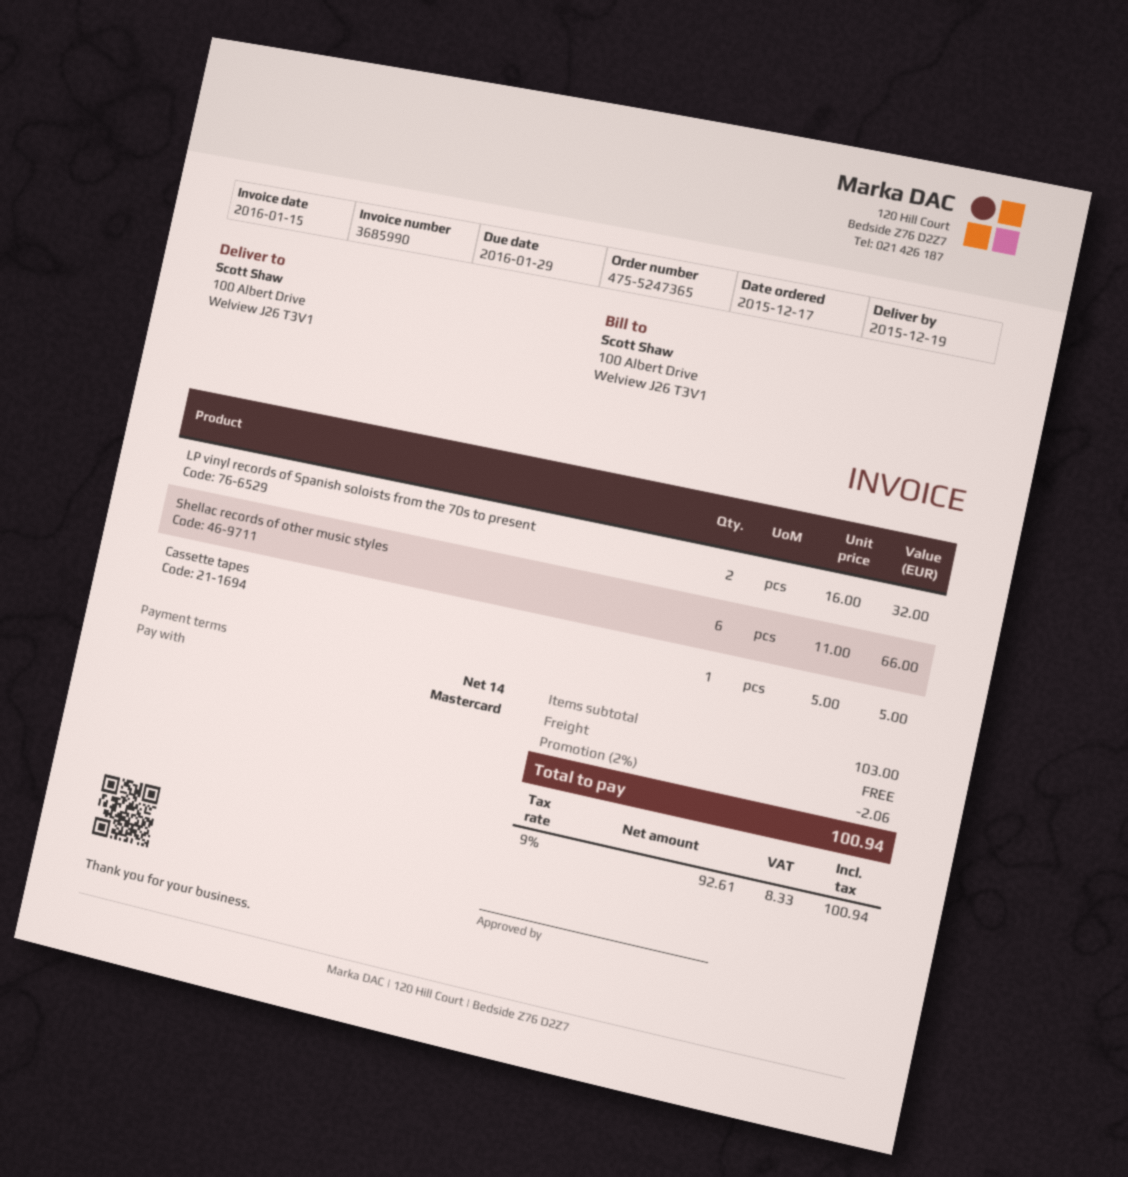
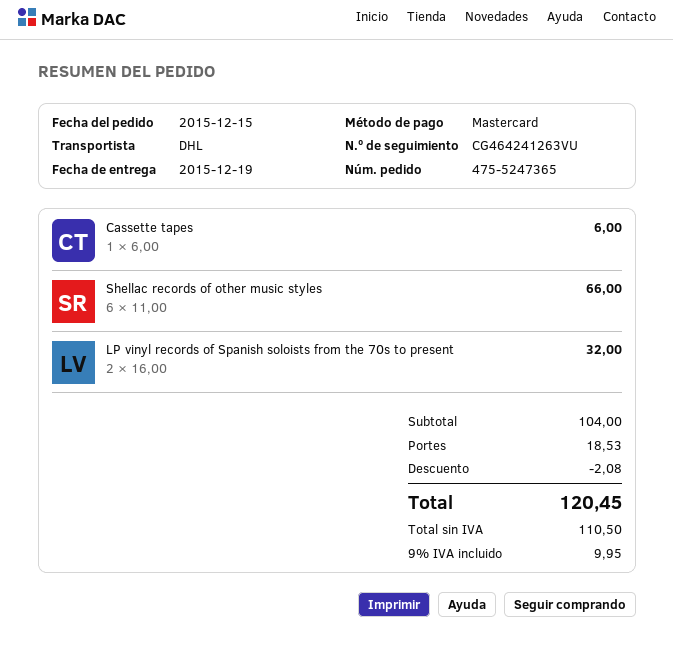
order date: 2015-12-17 -> 2015-12-15
Cassette tapes: 1 x 5.00 = 5.00 -> 1 x 6.00 = 6.00
subtotal: 103.00 -> 104.00
discount: 2.06 -> 2.08
shipping: 0.00 -> 18.53
net: 92.61 -> 110.50
tax: 9% = 8.33 -> 9% = 9.95
total: 100.94 -> 120.45

